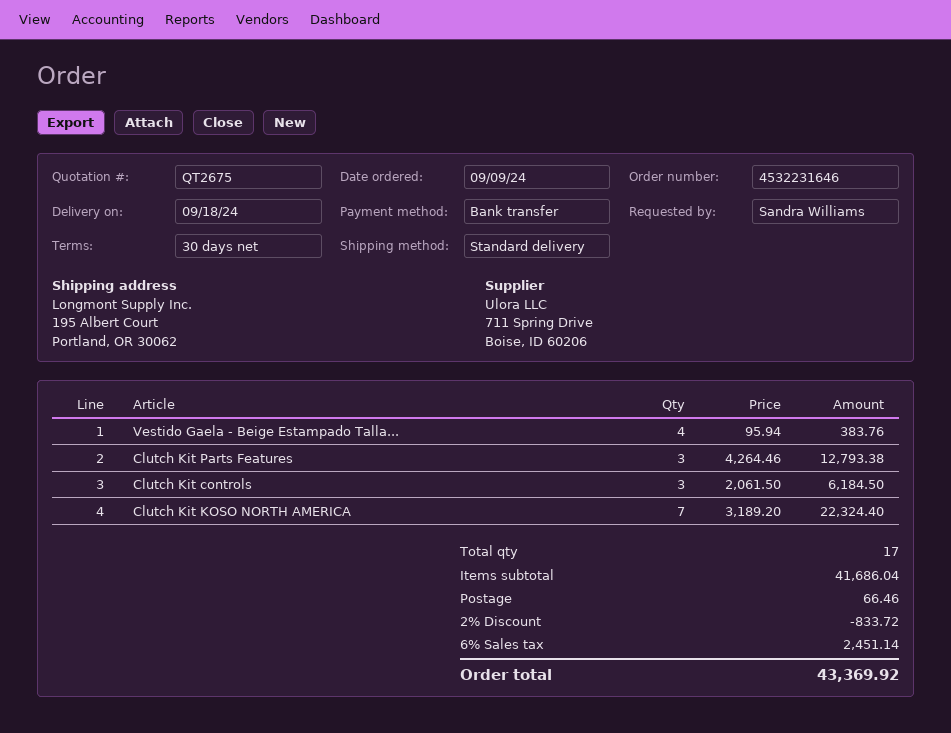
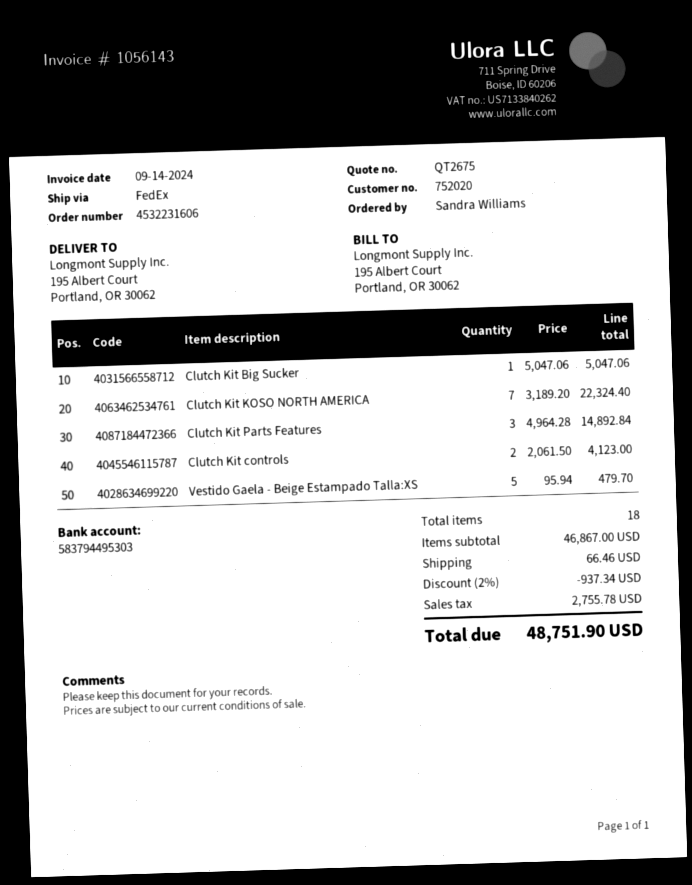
order number: 4532231646 -> 4532231606
shipping method: standard -> FedEx
Vestido Gaela - Beige Estampado Talla...: 4 x 95.94 = 383.76 -> 5 x 95.94 = 479.70
Clutch Kit Parts Features: 3 x 4264.46 = 12793.38 -> 3 x 4964.28 = 14892.84
Clutch Kit controls: 3 x 2061.50 = 6184.50 -> 2 x 2061.50 = 4123.00
Clutch Kit Big Sucker: none -> 1 x 5047.06 = 5047.06
total quantity: 17 -> 18
subtotal: 41686.04 -> 46867.00
discount: 2% = 833.72 -> 2% = 937.34
tax: 2451.14 -> 2755.78
total: 43369.92 -> 48751.90

